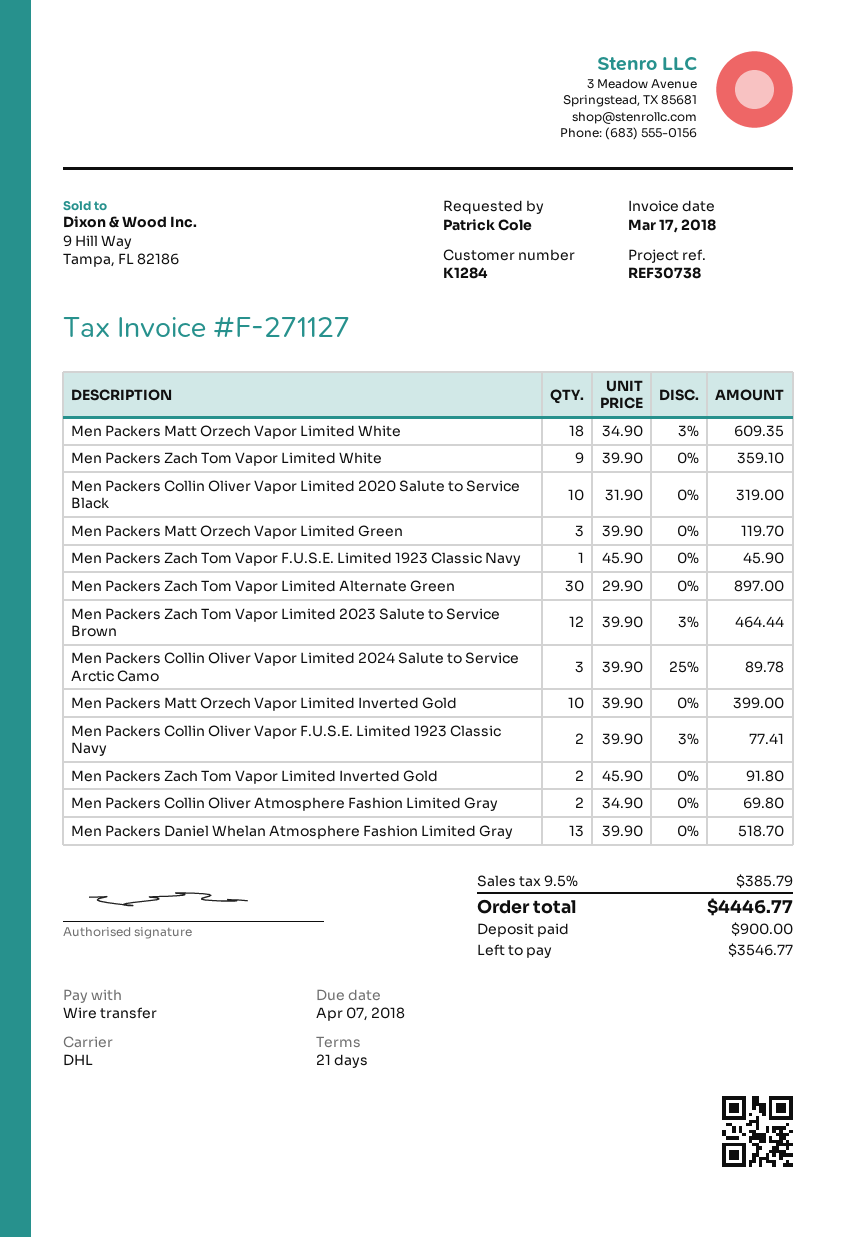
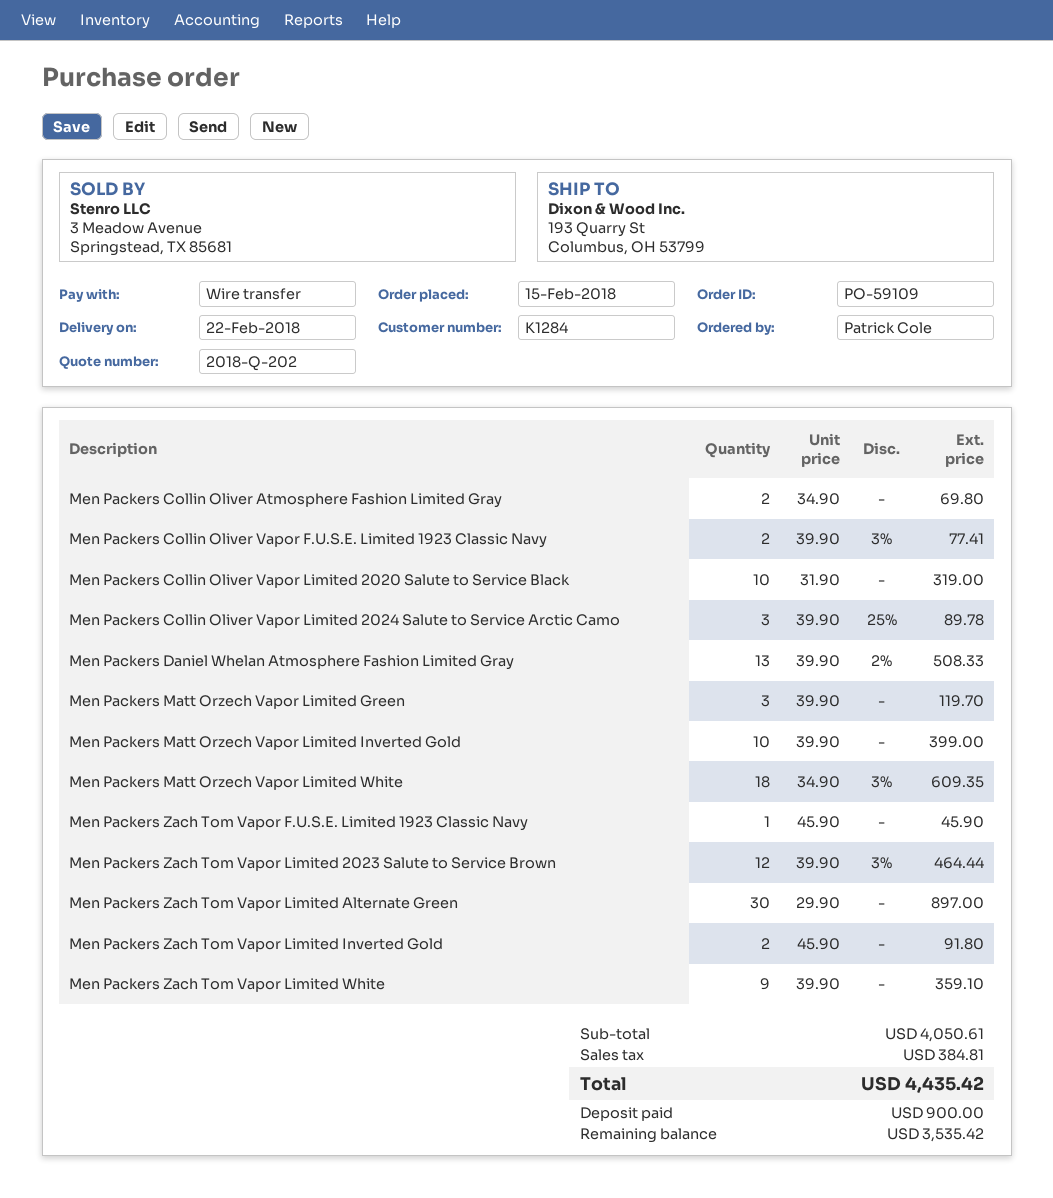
Men Packers Daniel Whelan Atmosphere Fashion Limited Gray: 13 x 39.90 = 518.70 -> 13 x 39.90 - 2% = 508.33
tax: 385.79 -> 384.81
total: 4446.77 -> 4435.42
balance: 3546.77 -> 3535.42

